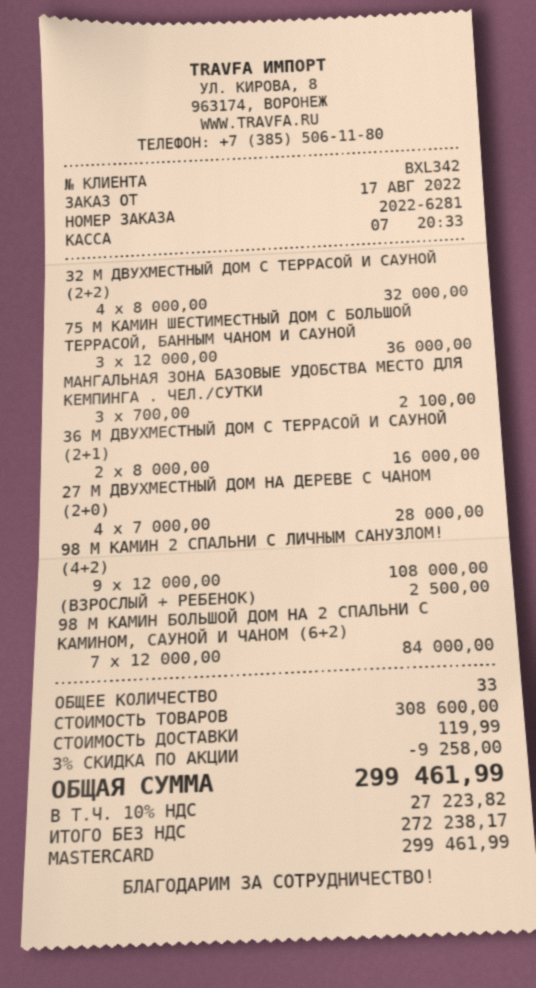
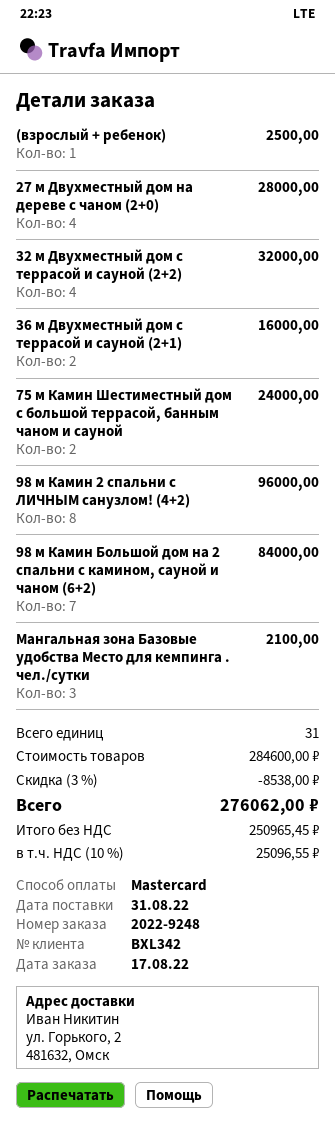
order number: 2022-6281 -> 2022-9248
75 М КАМИН ШЕСТИМЕСТНЫЙ ДОМ С БОЛЬШОЙ ТЕРРАСОЙ, БАННЫМ ЧАНОМ И САУНОЙ: 3 for 36000.00 -> 2 for 24000.00
98 М КАМИН 2 СПАЛЬНИ С ЛИЧНЫМ САНУЗЛОМ! (4+2): 9 for 108000.00 -> 8 for 96000.00
total quantity: 33 -> 31
subtotal: 308600.00 -> 284600.00
discount: 3% = 9258.00 -> 3% = 8538.00
shipping: 119.99 -> none
net: 272238.17 -> 250965.45
tax: 10% = 27223.82 -> 10% = 25096.55
total: 299461.99 -> 276062.00

